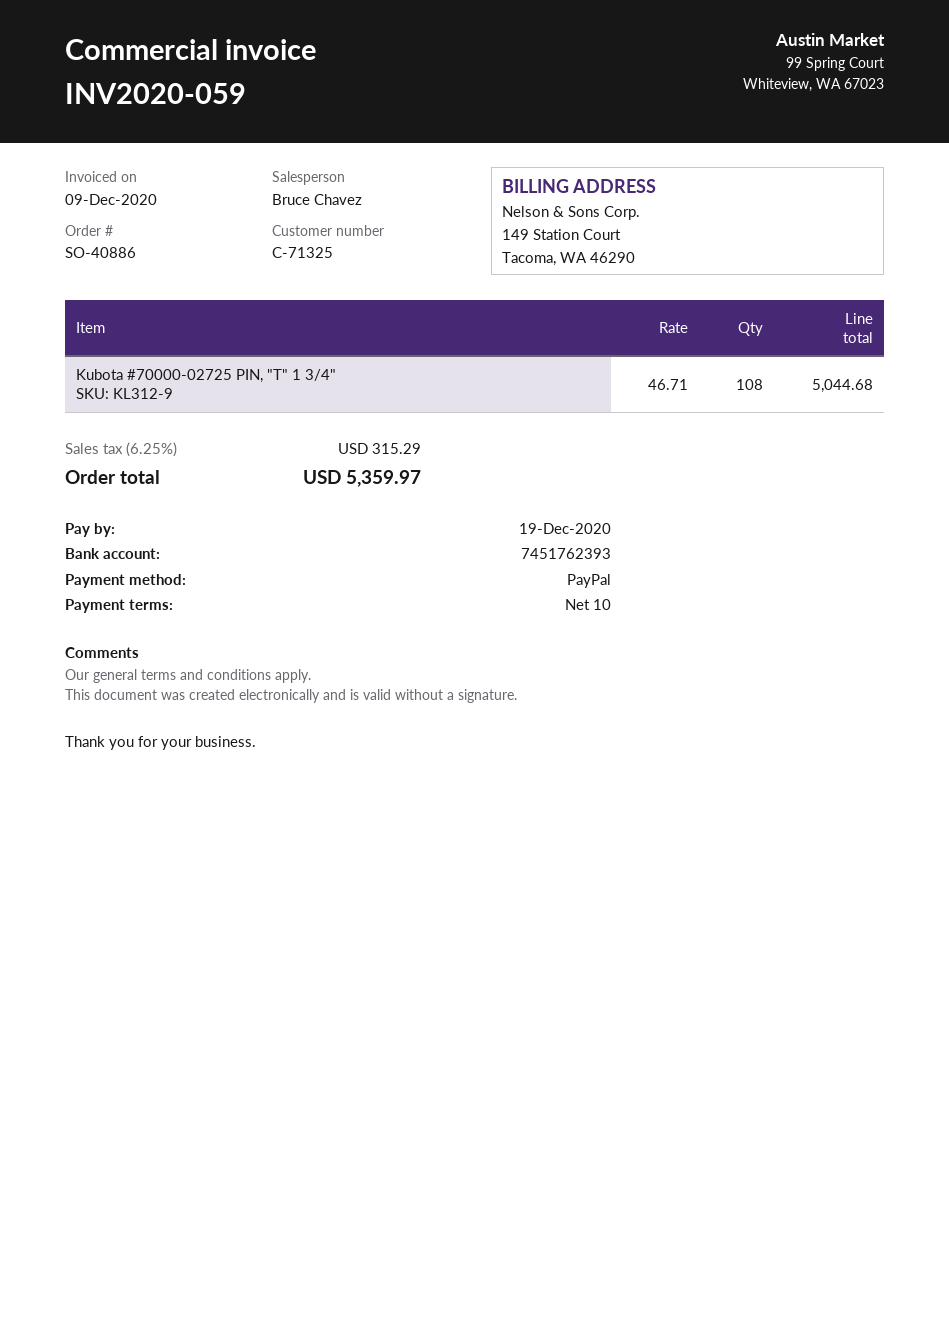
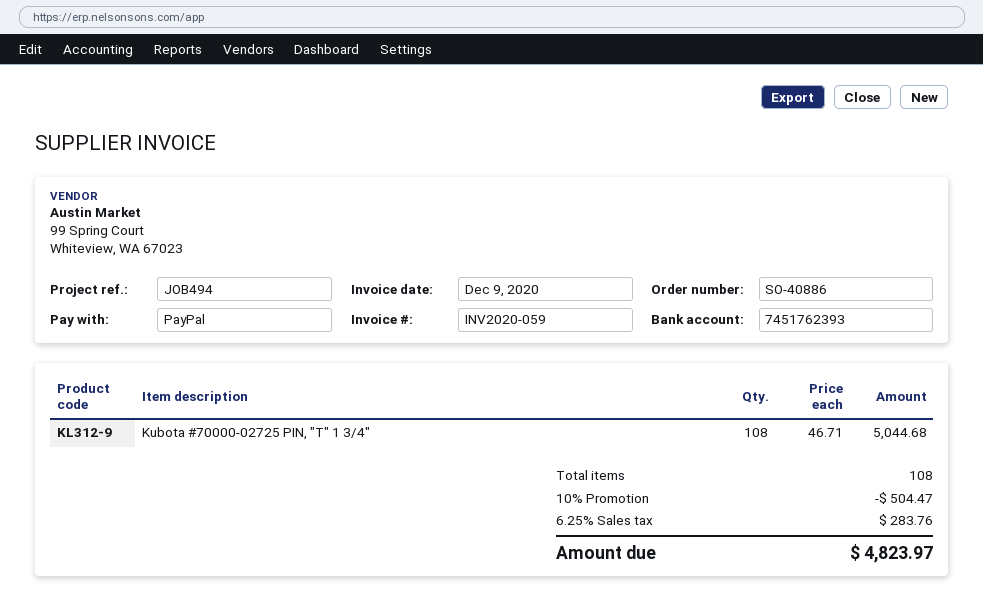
discount: none -> 10% = 504.47
tax: 6.25% = 315.29 -> 6.25% = 283.76
total: 5359.97 -> 4823.97

